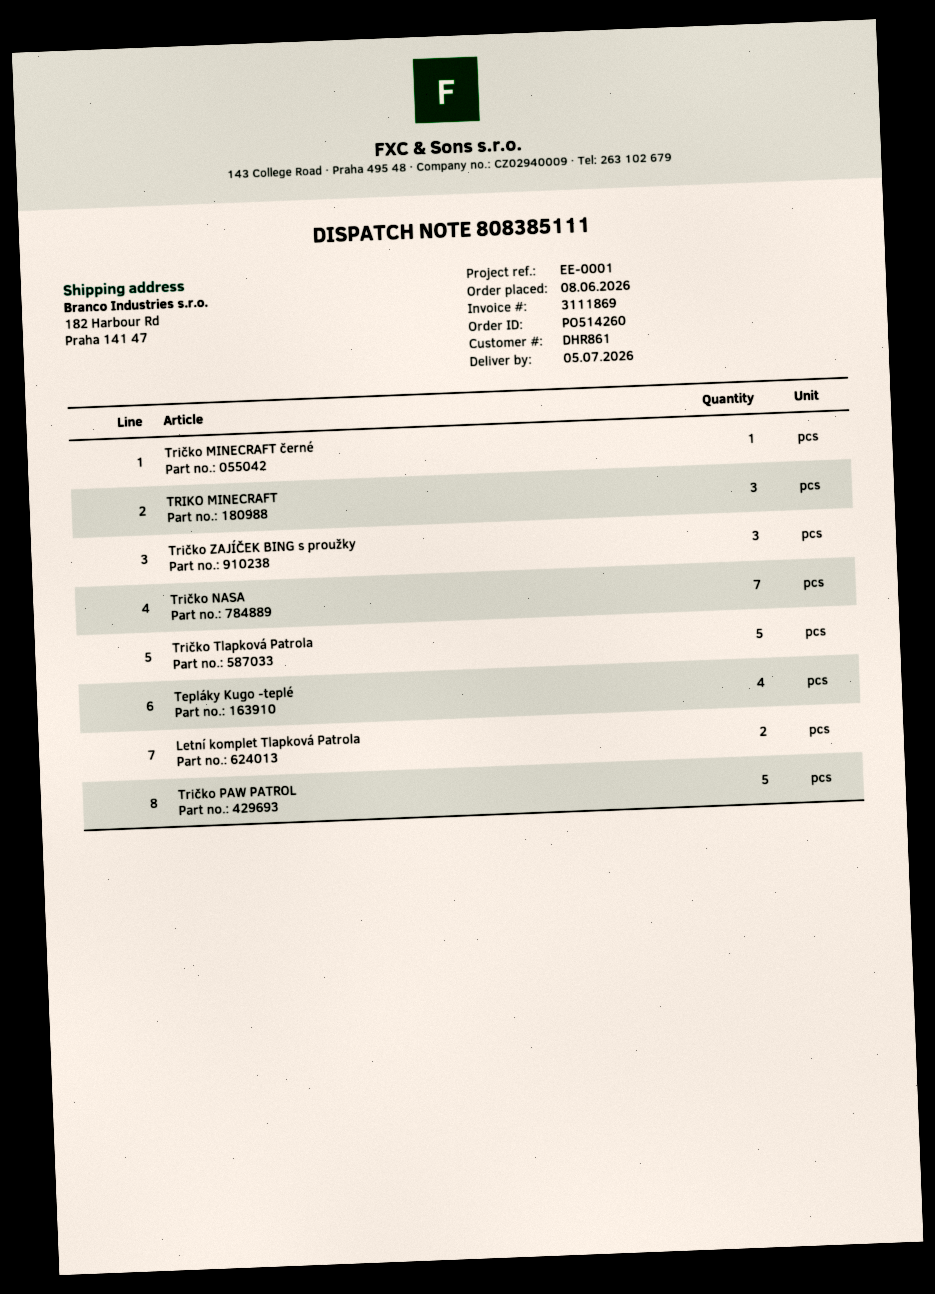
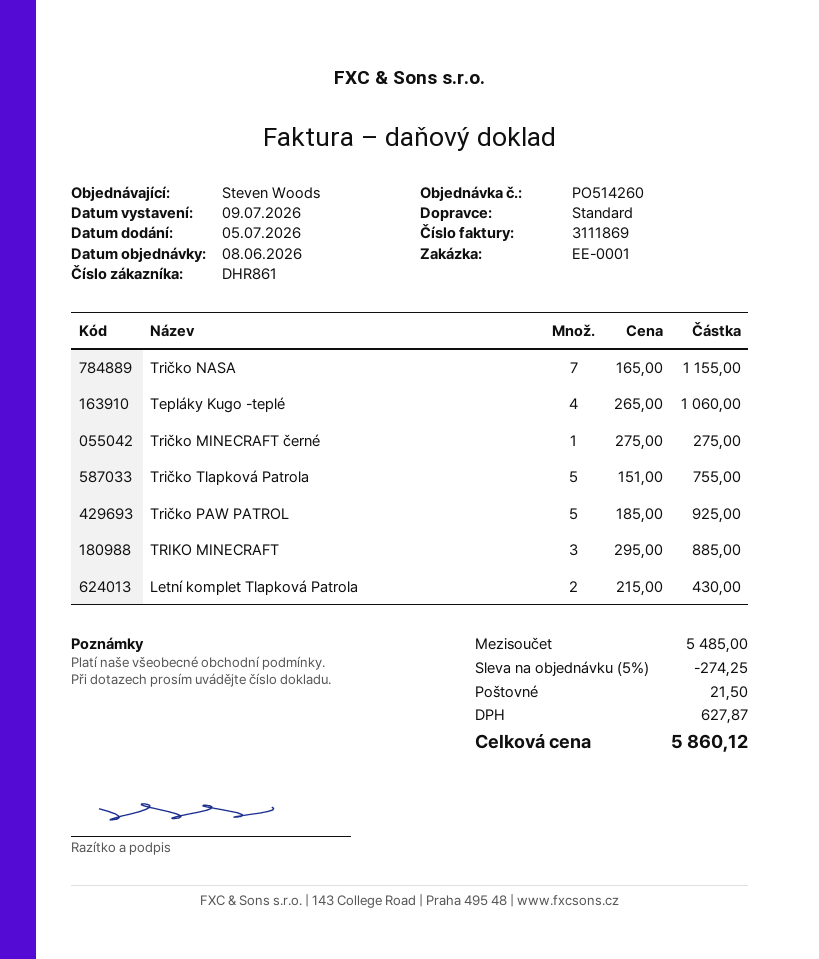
Tričko ZAJÍČEK BING s proužky: 3 -> none

